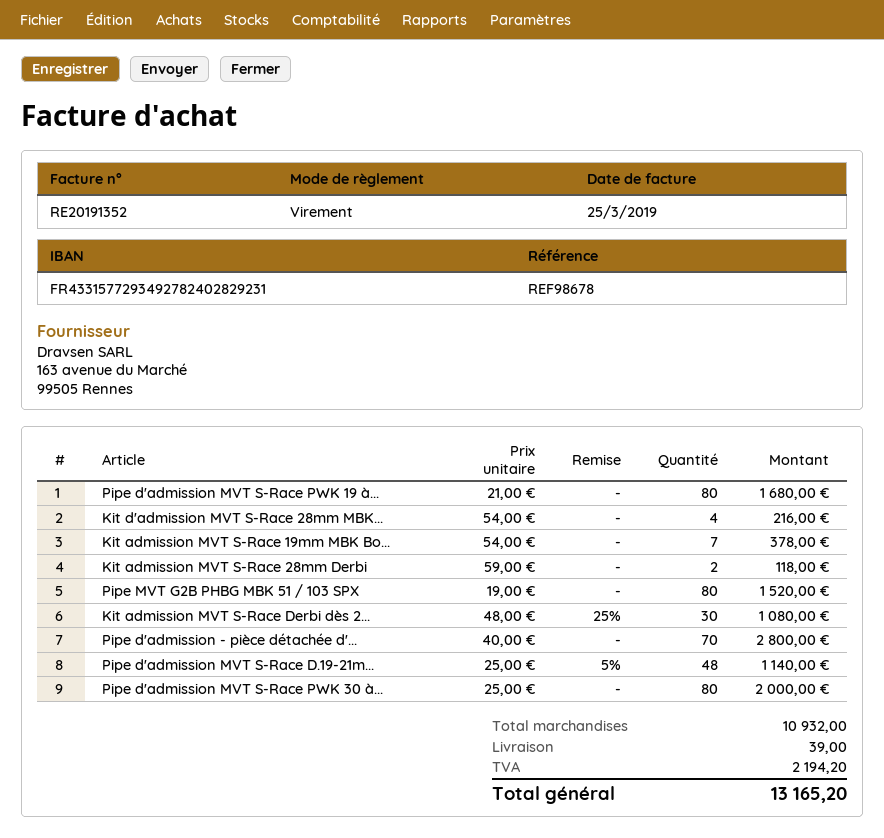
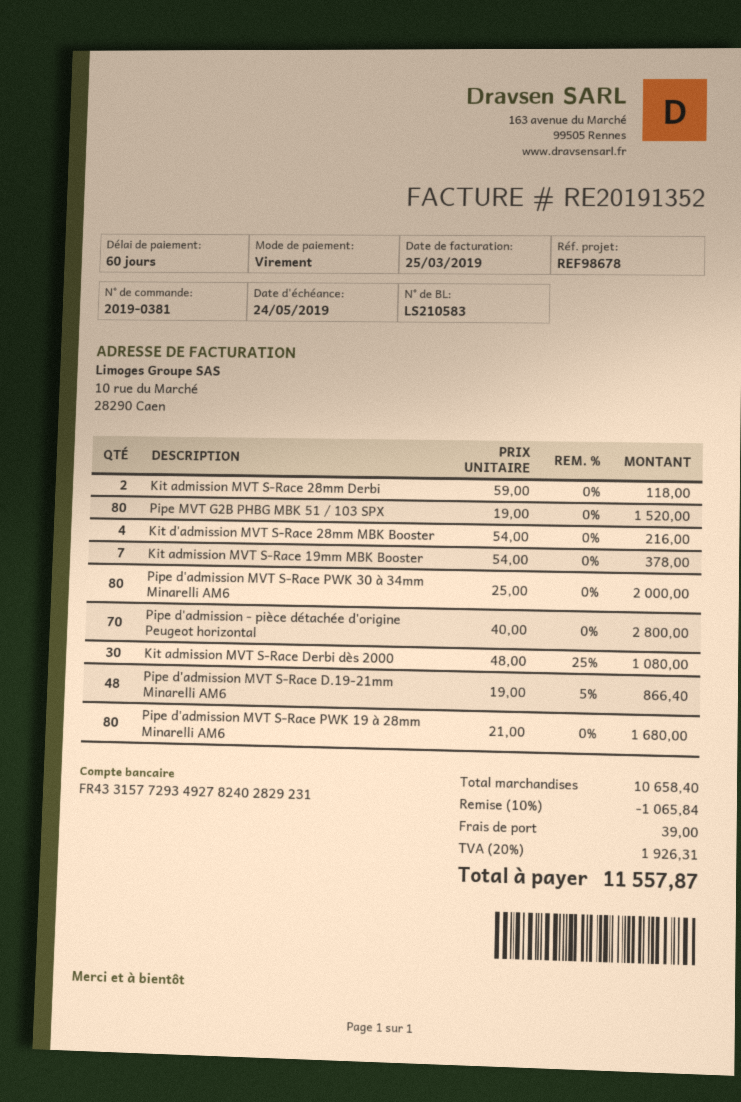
Pipe d'admission MVT S-Race D.19-21m...: 48 x 25.00 - 5% = 1140.00 -> 48 x 19.00 - 5% = 866.40
subtotal: 10932.00 -> 10658.40
discount: none -> 10% = 1065.84
tax: 2194.20 -> 1926.31
total: 13165.20 -> 11557.87

